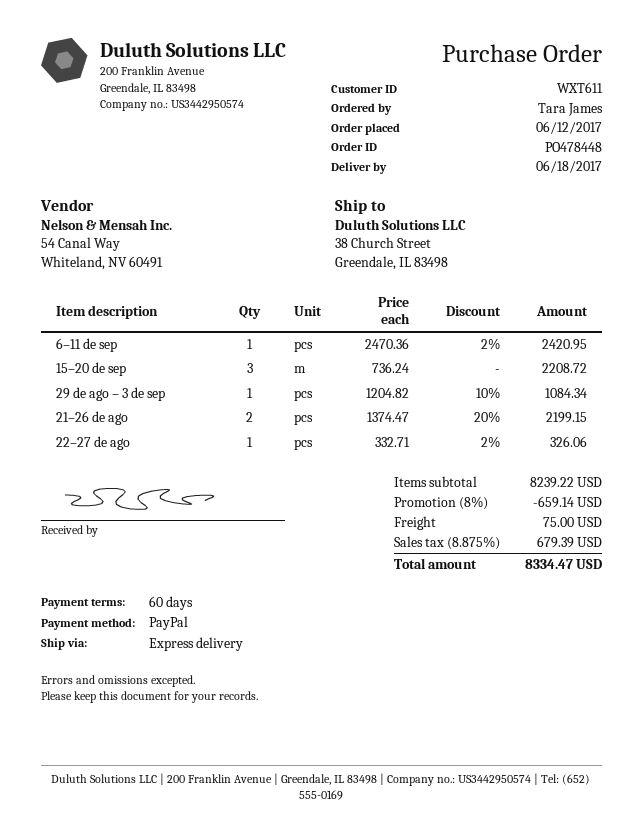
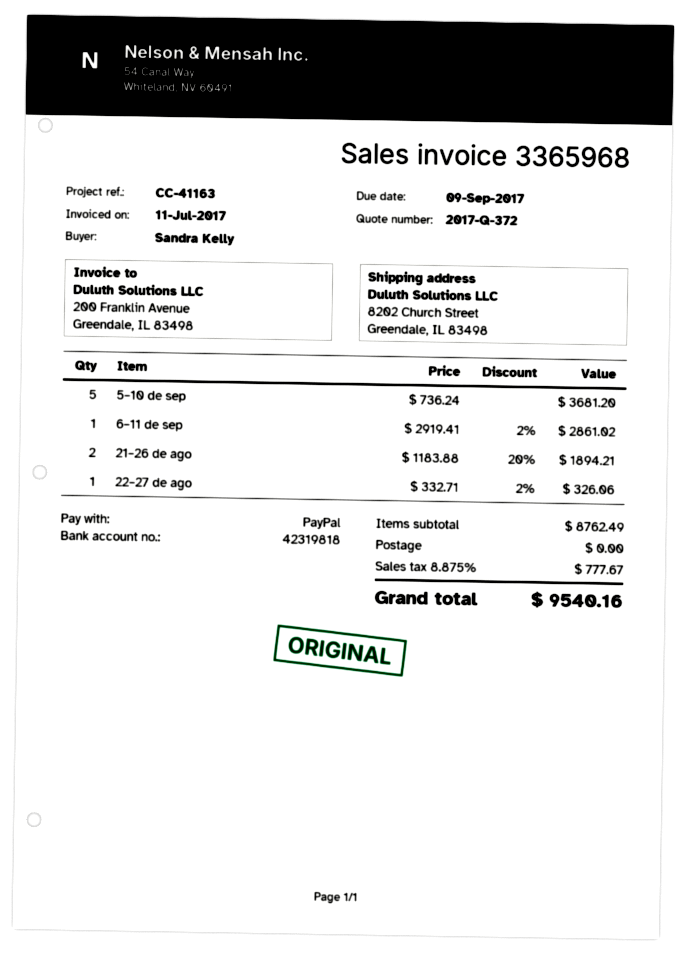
ordered by: Tara James -> Sandra Kelly
ship to: 38 Church Street, Greendale, IL 83498 -> 8202 Church Street, Greendale, IL 83498
6–11 de sep: 1 x 2470.36 - 2% = 2420.95 -> 1 x 2919.41 - 2% = 2861.02
15–20 de sep: 3 x 736.24 = 2208.72 -> none
29 de ago – 3 de sep: 1 x 1204.82 - 10% = 1084.34 -> none
21–26 de ago: 2 x 1374.47 - 20% = 2199.15 -> 2 x 1183.88 - 20% = 1894.21
5–10 de sep: none -> 5 x 736.24 = 3681.20
subtotal: 8239.22 -> 8762.49
discount: 8% = 659.14 -> none
shipping: 75.00 -> 0.00
tax: 8.875% = 679.39 -> 8.875% = 777.67
total: 8334.47 -> 9540.16

